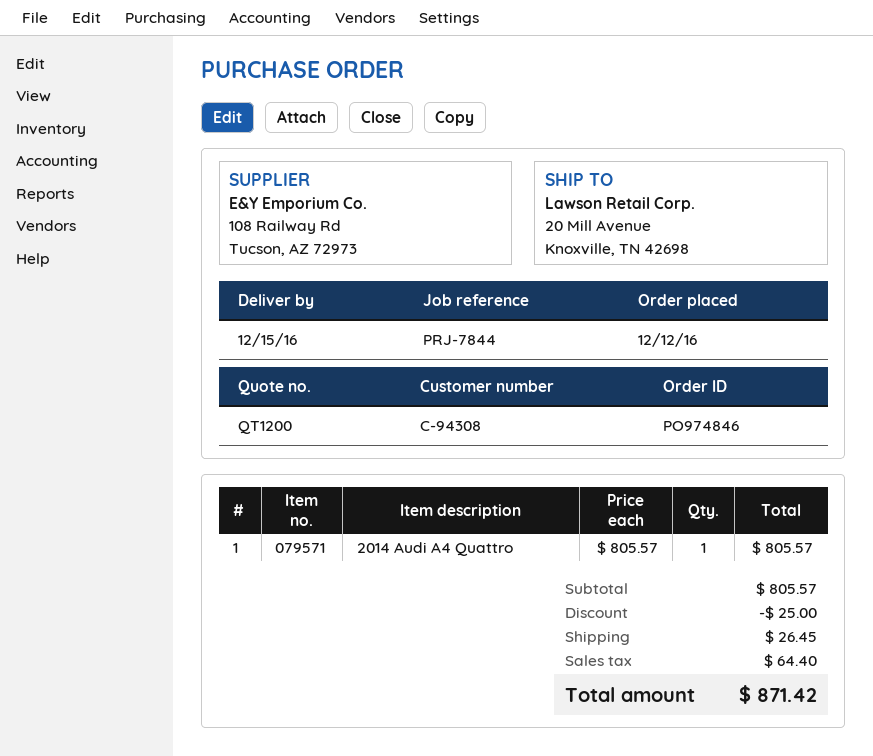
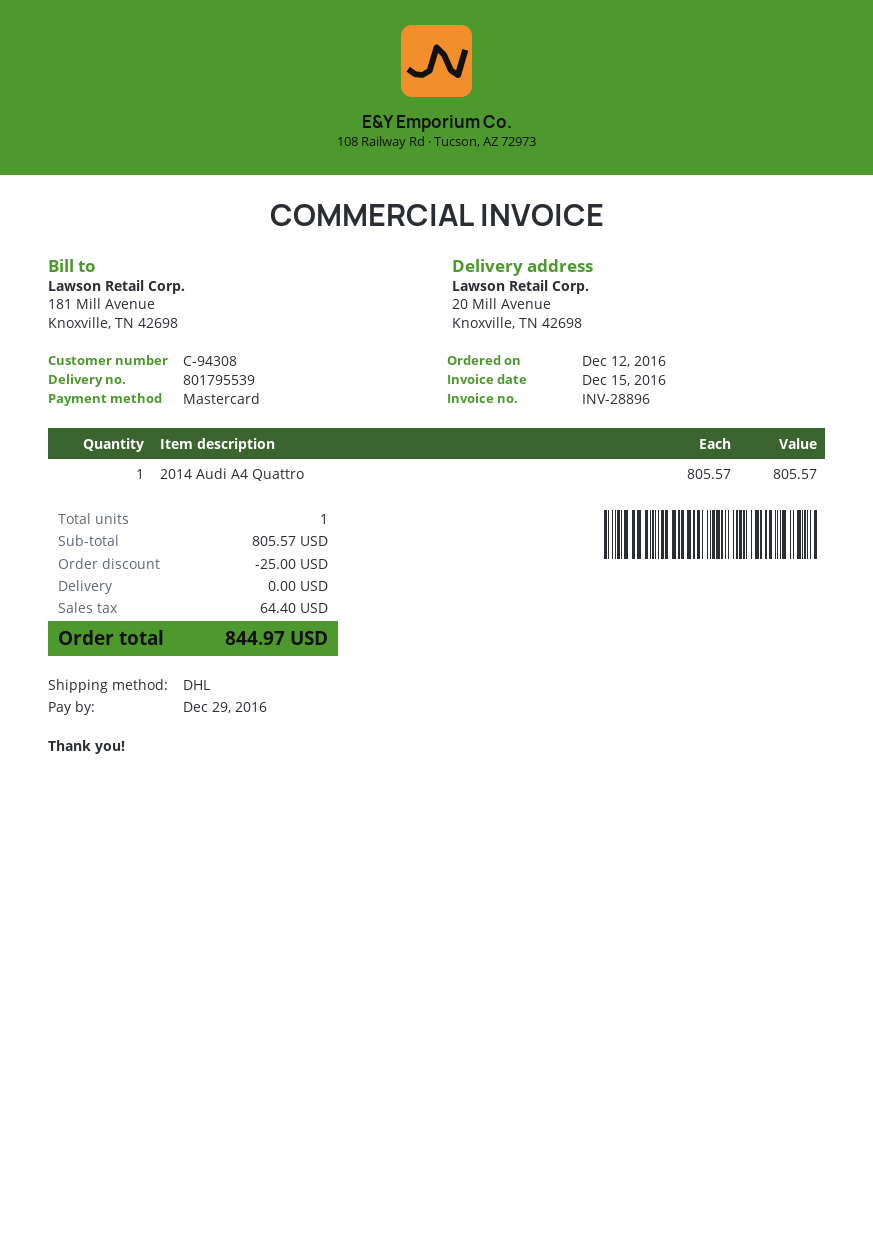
shipping: 26.45 -> 0.00
total: 871.42 -> 844.97

